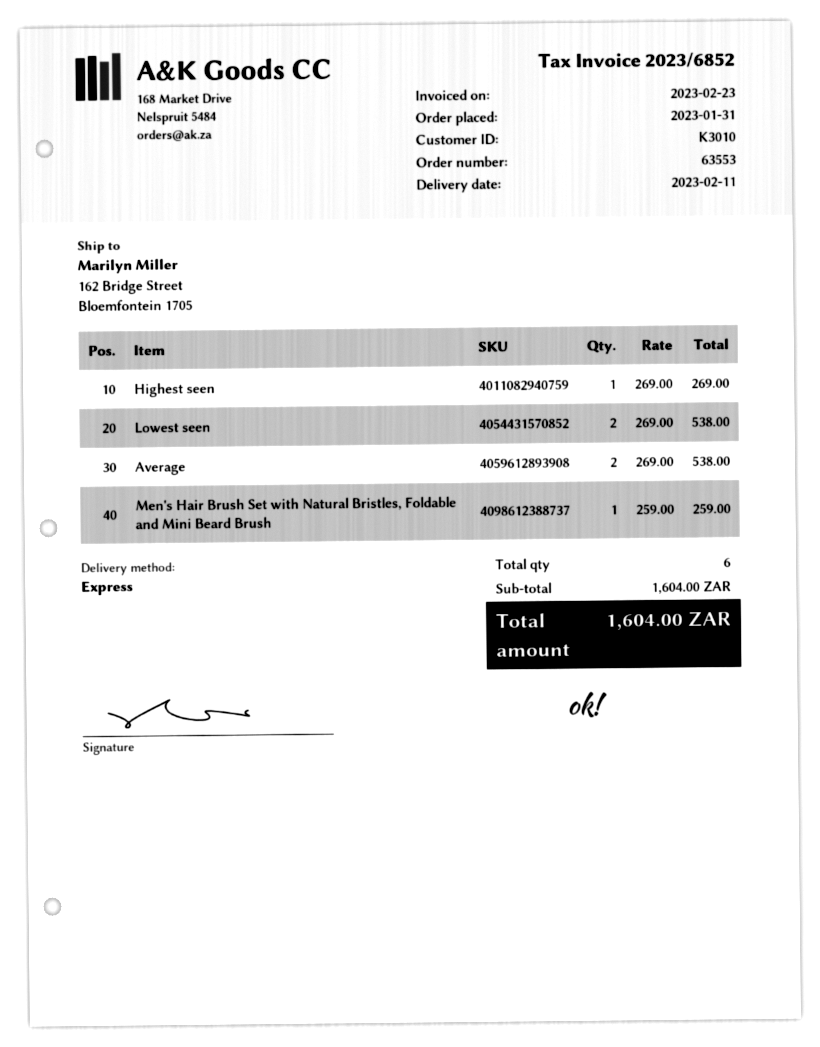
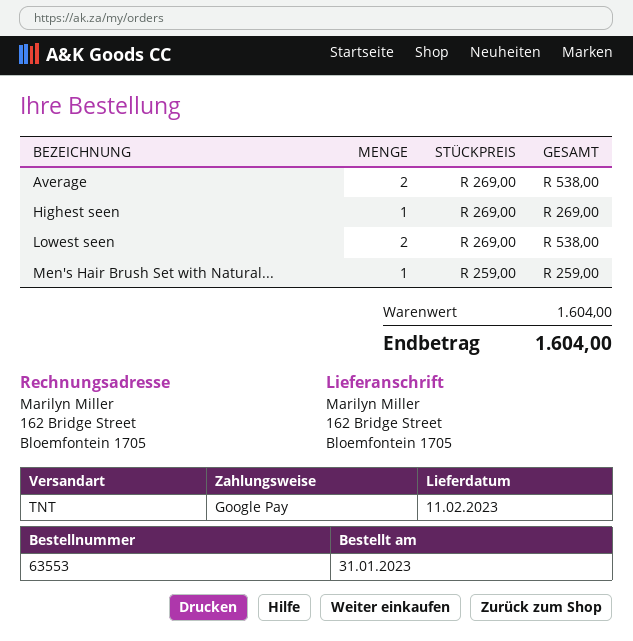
shipping method: express -> TNT

